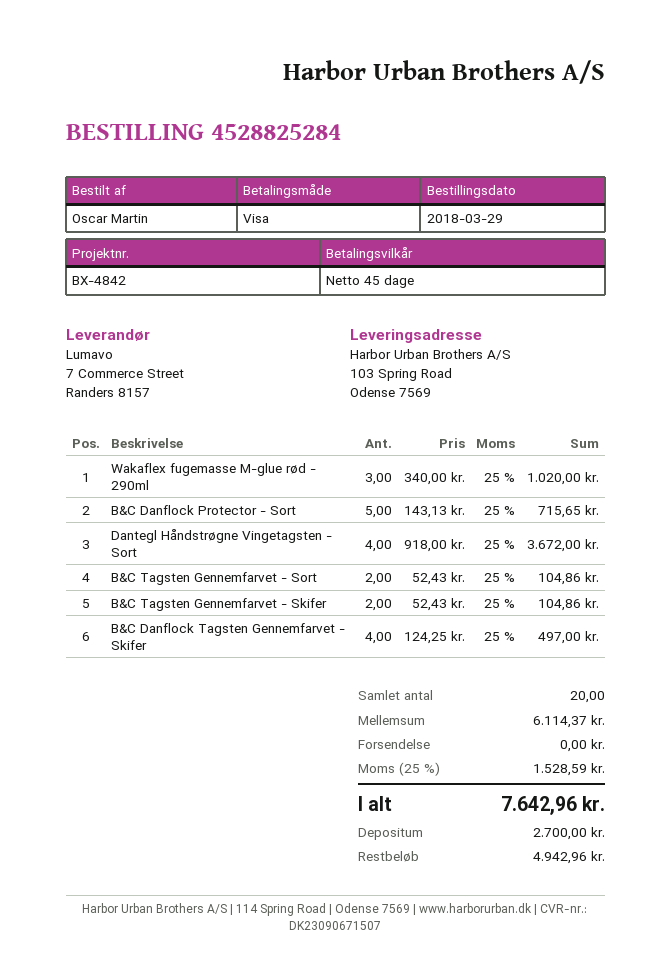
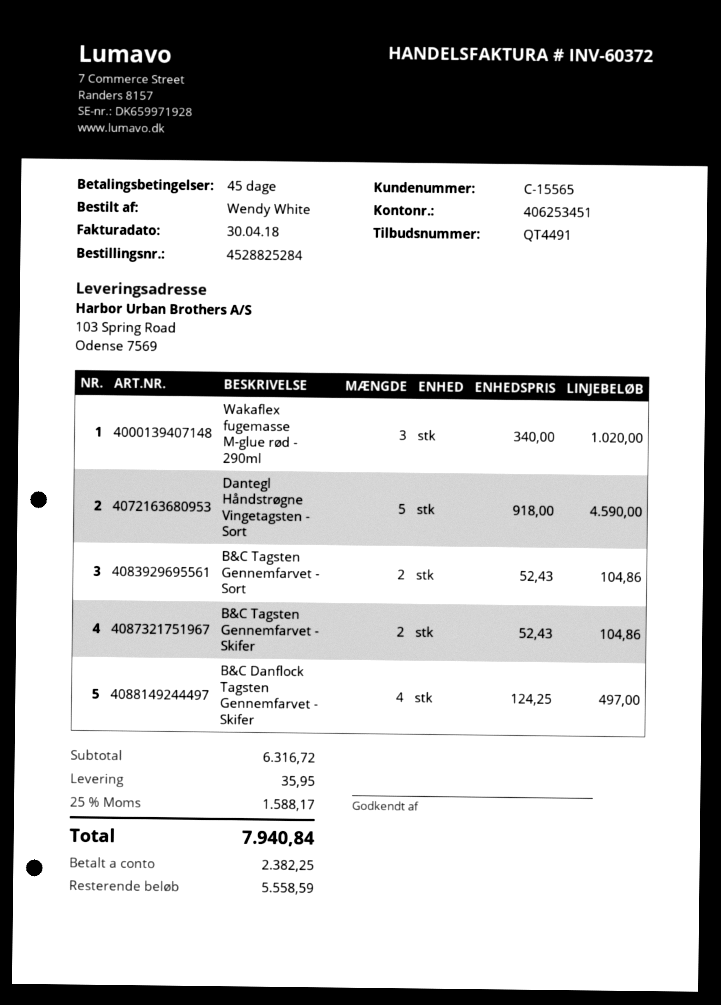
ordered by: Oscar Martin -> Wendy White
B&C Danflock Protector - Sort: 5 x 143.13 = 715.65 -> none
Dantegl Håndstrøgne Vingetagsten - Sort: 4 x 918.00 = 3672.00 -> 5 x 918.00 = 4590.00
subtotal: 6114.37 -> 6316.72
shipping: 0.00 -> 35.95
tax: 25% = 1528.59 -> 25% = 1588.17
total: 7642.96 -> 7940.84
deposit: 2700.00 -> 2382.25
balance: 4942.96 -> 5558.59

